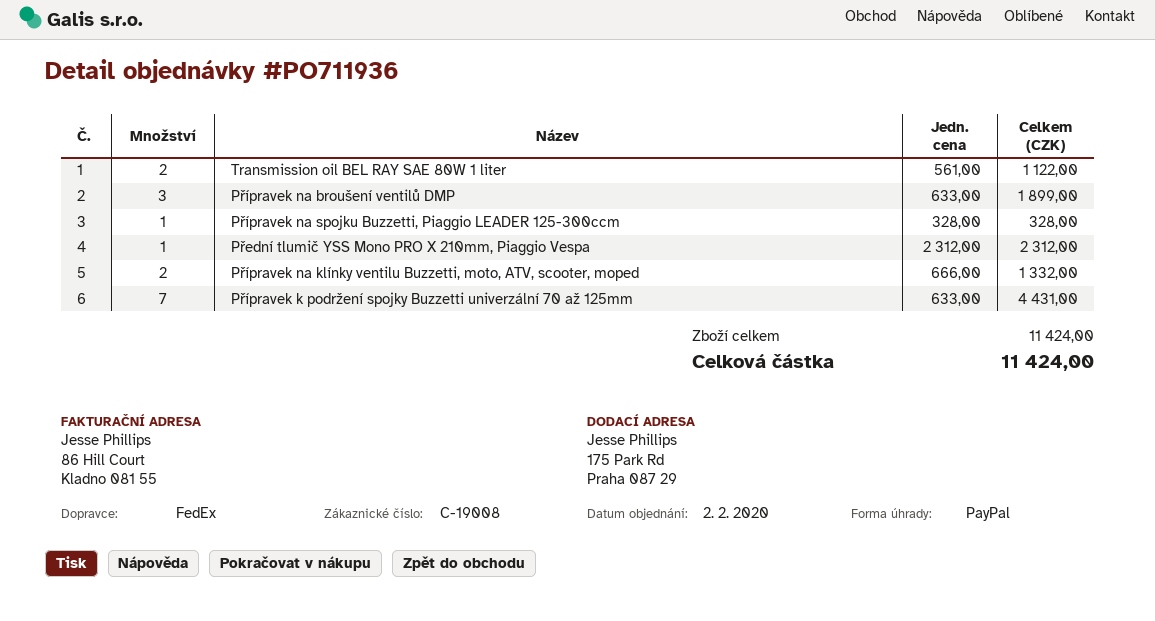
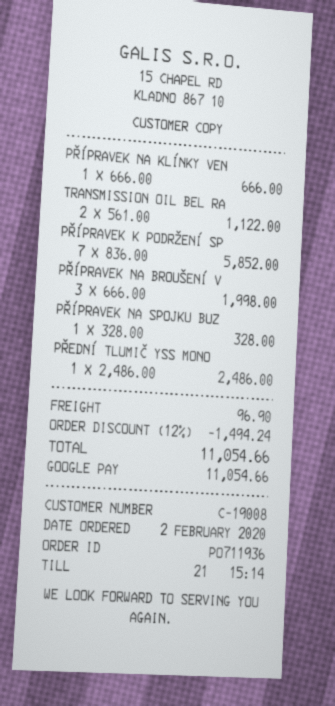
payment method: PayPal -> Google Pay
Přípravek na broušení ventilů DMP: 3 x 633.00 = 1899.00 -> 3 x 666.00 = 1998.00
Přední tlumič YSS Mono PRO X 210mm, Piaggio Vespa: 1 x 2312.00 = 2312.00 -> 1 x 2486.00 = 2486.00
Přípravek na klínky ventilu Buzzetti, moto, ATV, scooter, moped: 2 x 666.00 = 1332.00 -> 1 x 666.00 = 666.00
Přípravek k podržení spojky Buzzetti univerzální 70 až 125mm: 7 x 633.00 = 4431.00 -> 7 x 836.00 = 5852.00
discount: none -> 12% = 1494.24
shipping: none -> 96.90
total: 11424.00 -> 11054.66

